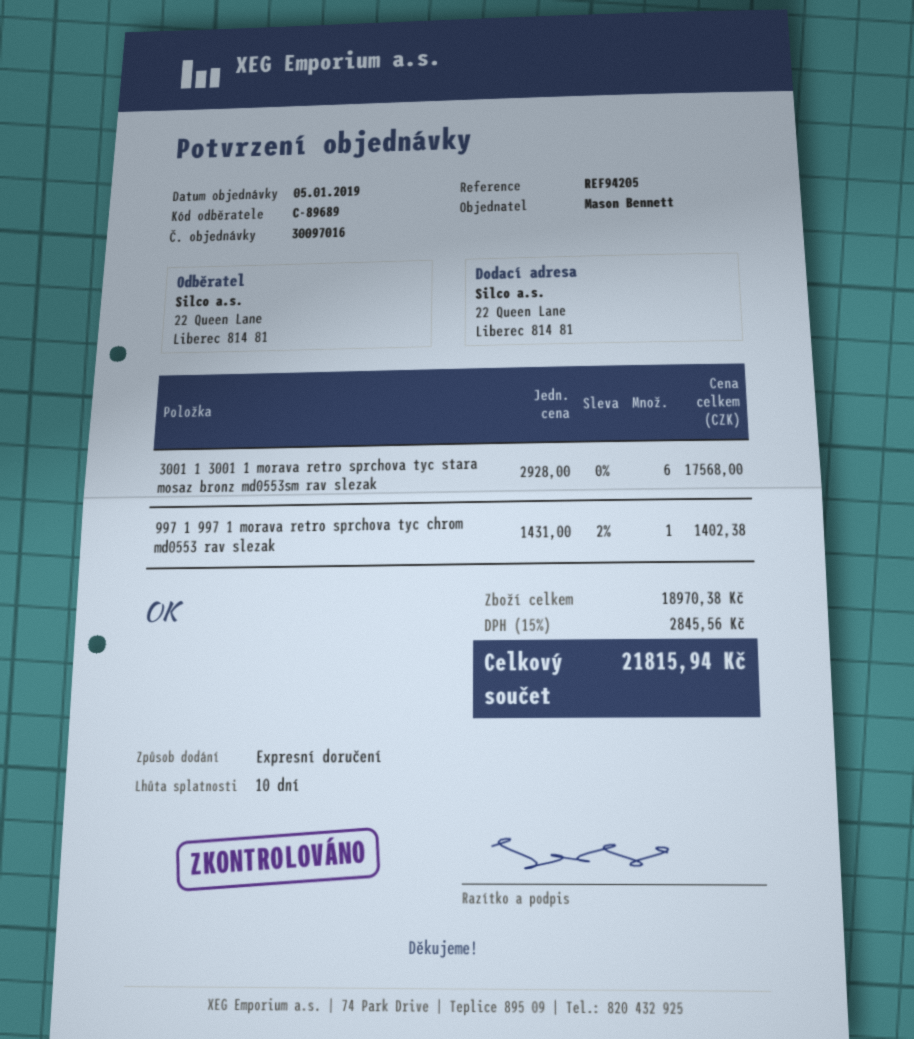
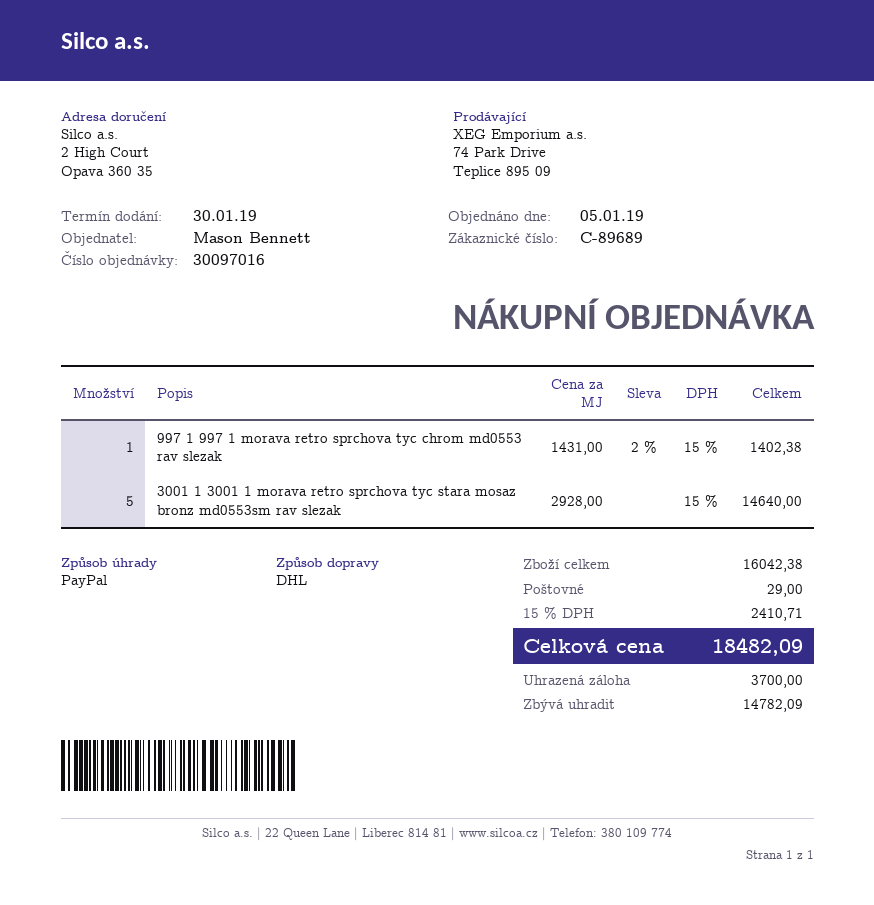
shipping method: express -> DHL
ship to: 22 Queen Lane, Liberec 814 81 -> 2 High Court, Opava 360 35
3001 1 3001 1 morava retro sprchova tyc stara mosaz bronz md0553sm rav slezak: 6 x 2928.00 = 17568.00 -> 5 x 2928.00 = 14640.00
subtotal: 18970.38 -> 16042.38
shipping: none -> 29.00
tax: 15% = 2845.56 -> 15% = 2410.71
total: 21815.94 -> 18482.09

